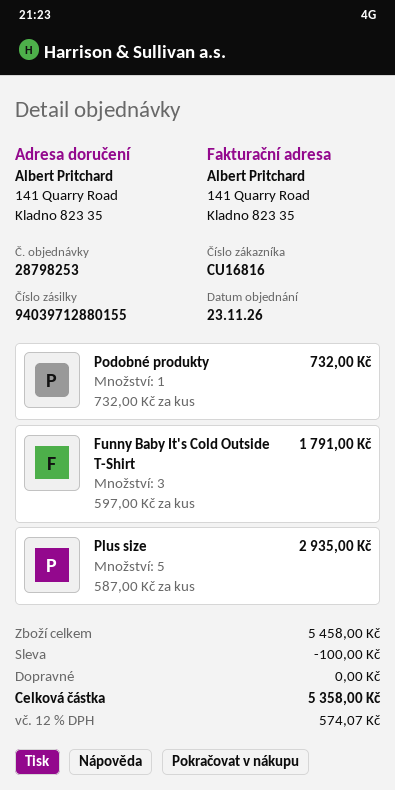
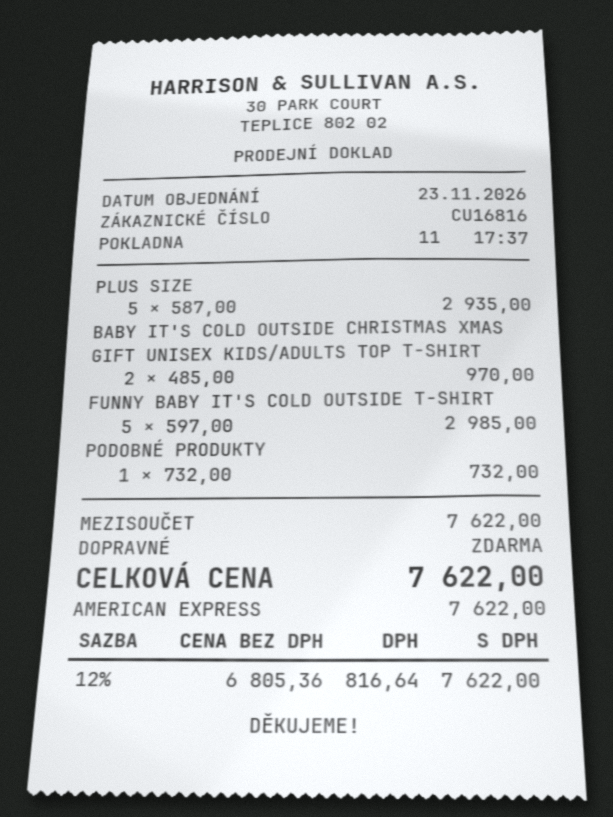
Funny Baby It's Cold Outside T-Shirt: 3 x 597.00 = 1791.00 -> 5 x 597.00 = 2985.00
BABY IT'S COLD OUTSIDE CHRISTMAS XMAS GIFT UNISEX KIDS/ADULTS TOP T-SHIRT: none -> 2 x 485.00 = 970.00
subtotal: 5458.00 -> 7622.00
discount: 100.00 -> none
tax: 12% = 574.07 -> 12% = 816.64
total: 5358.00 -> 7622.00

